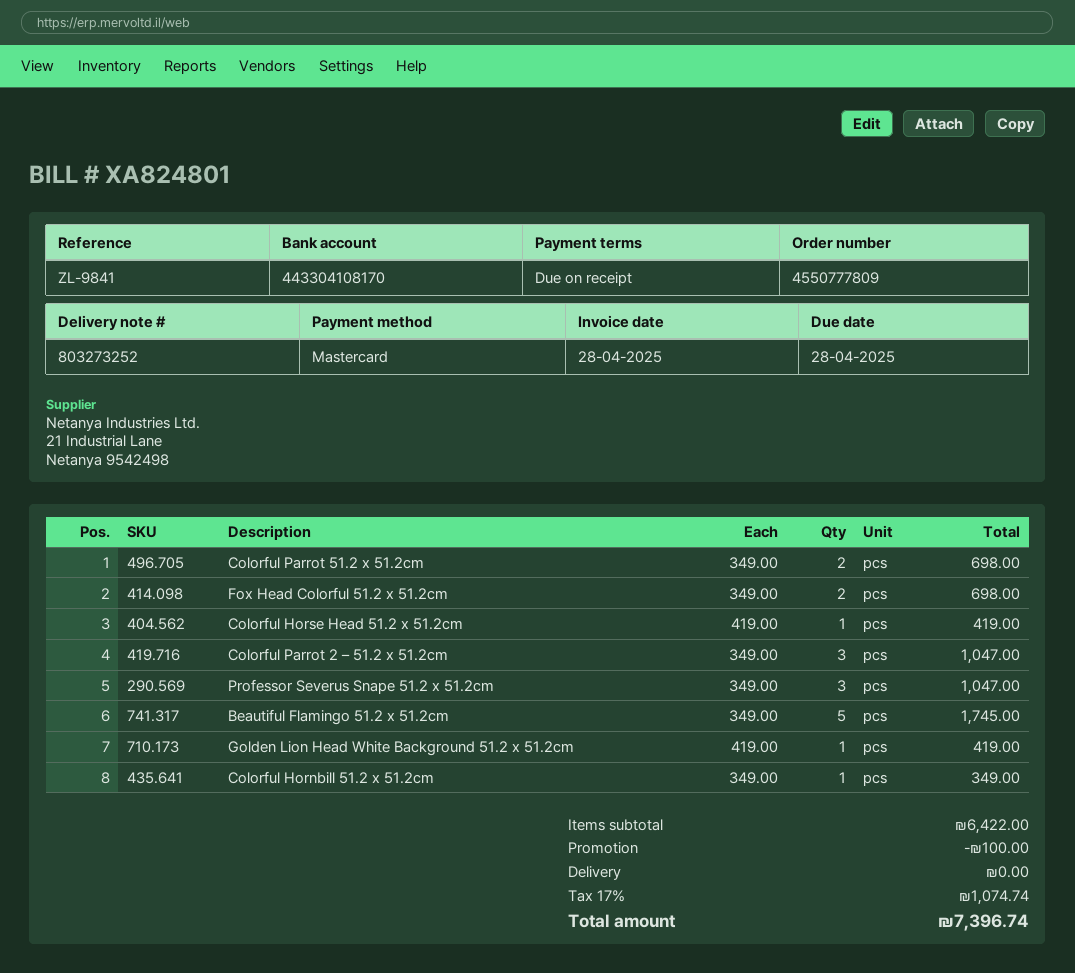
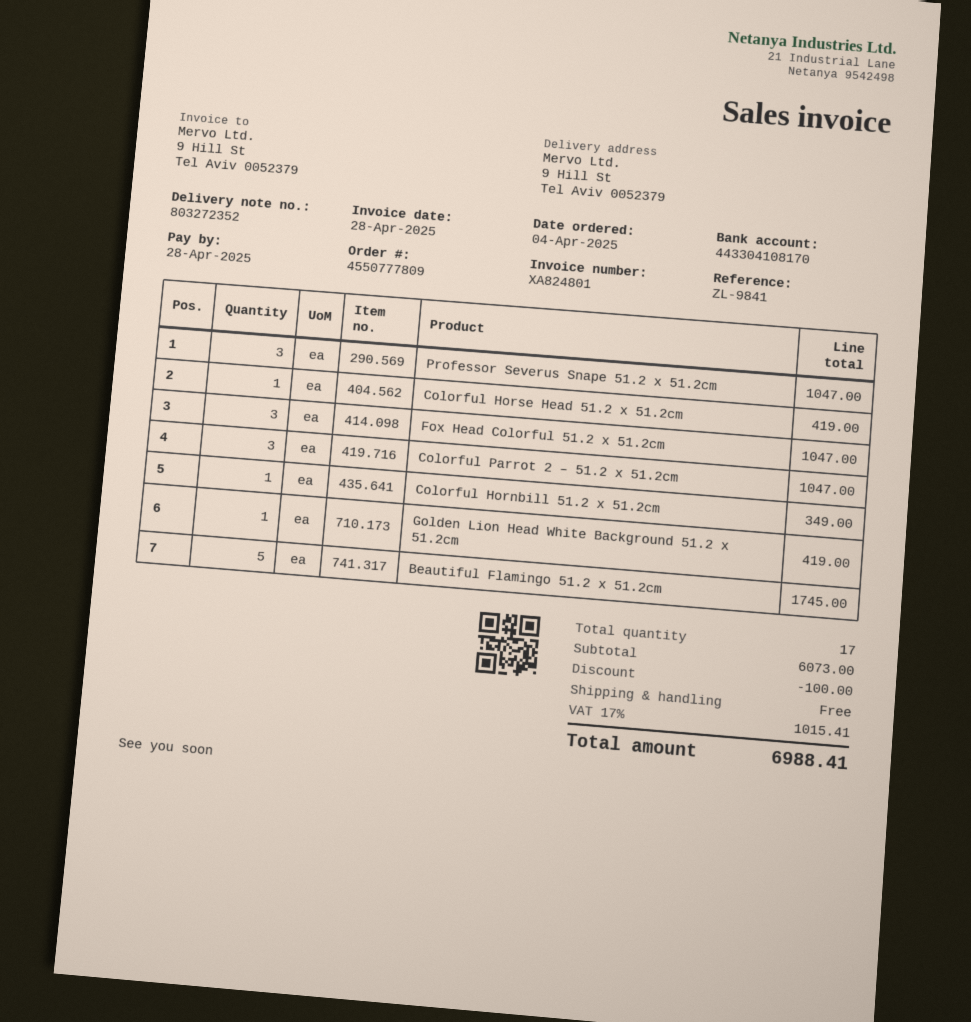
delivery note number: 803273252 -> 803272352
Colorful Parrot 51.2 x 51.2cm: 2 for 698.00 -> none
Fox Head Colorful 51.2 x 51.2cm: 2 for 698.00 -> 3 for 1047.00
subtotal: 6422.00 -> 6073.00
tax: 17% = 1074.74 -> 17% = 1015.41
total: 7396.74 -> 6988.41

